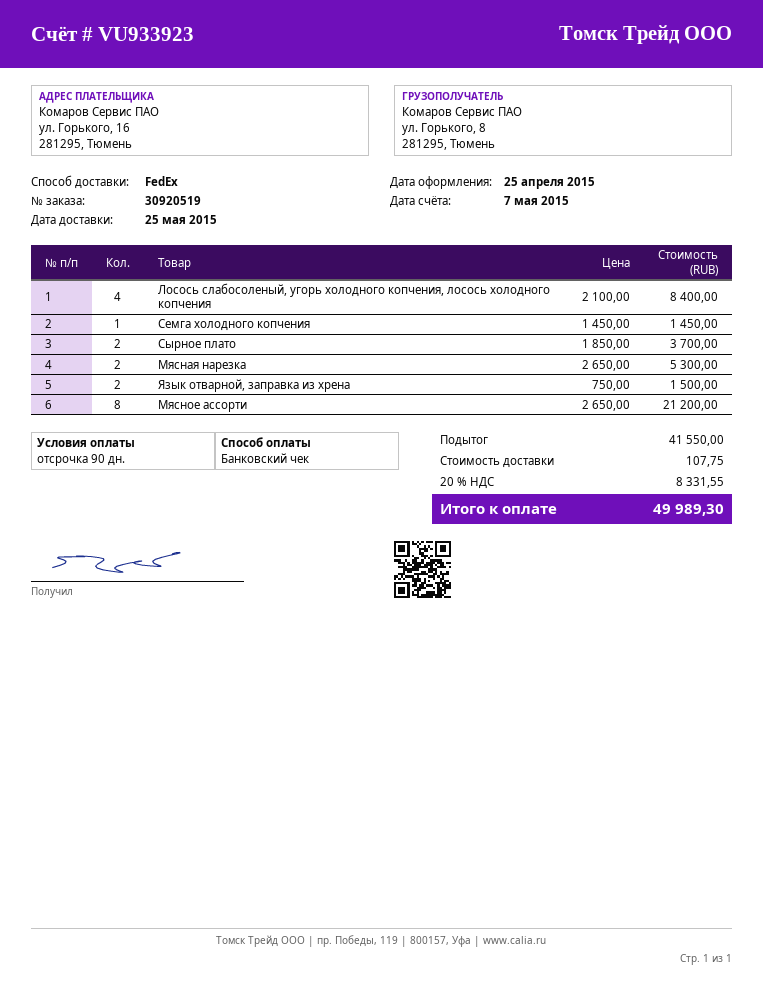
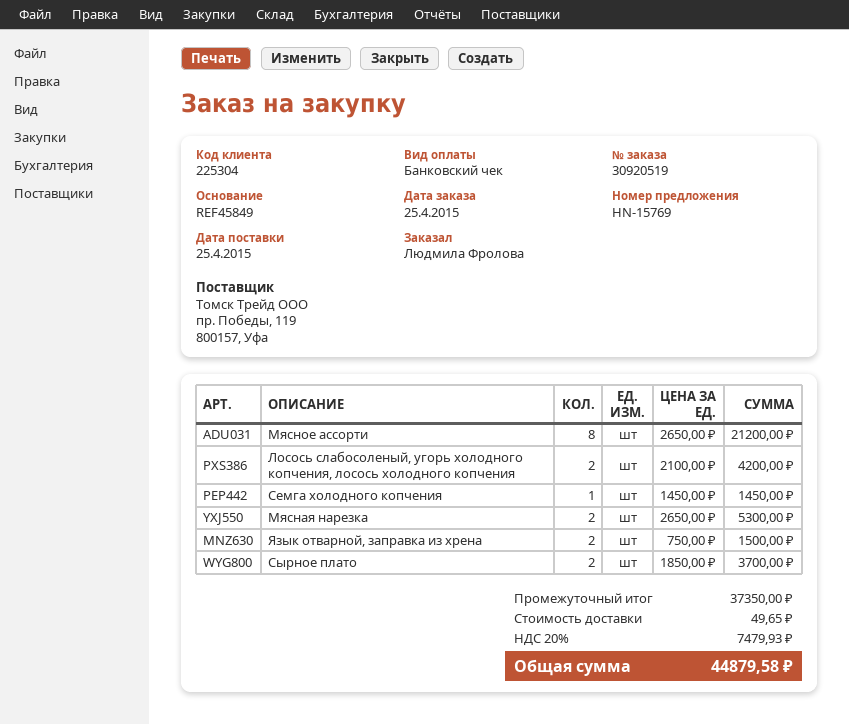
delivery date: 2015-05-25 -> 2015-04-25
Лосось слабосоленый, угорь холодного копчения, лосось холодного копчения: 4 x 2100.00 = 8400.00 -> 2 x 2100.00 = 4200.00
subtotal: 41550.00 -> 37350.00
shipping: 107.75 -> 49.65
tax: 20% = 8331.55 -> 20% = 7479.93
total: 49989.30 -> 44879.58

